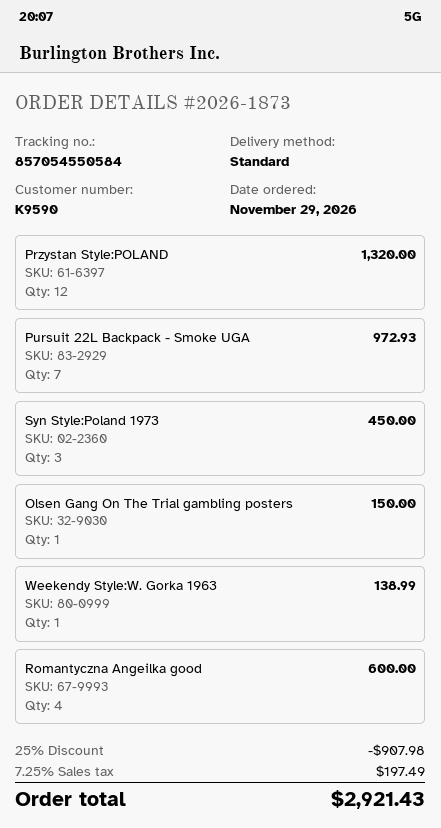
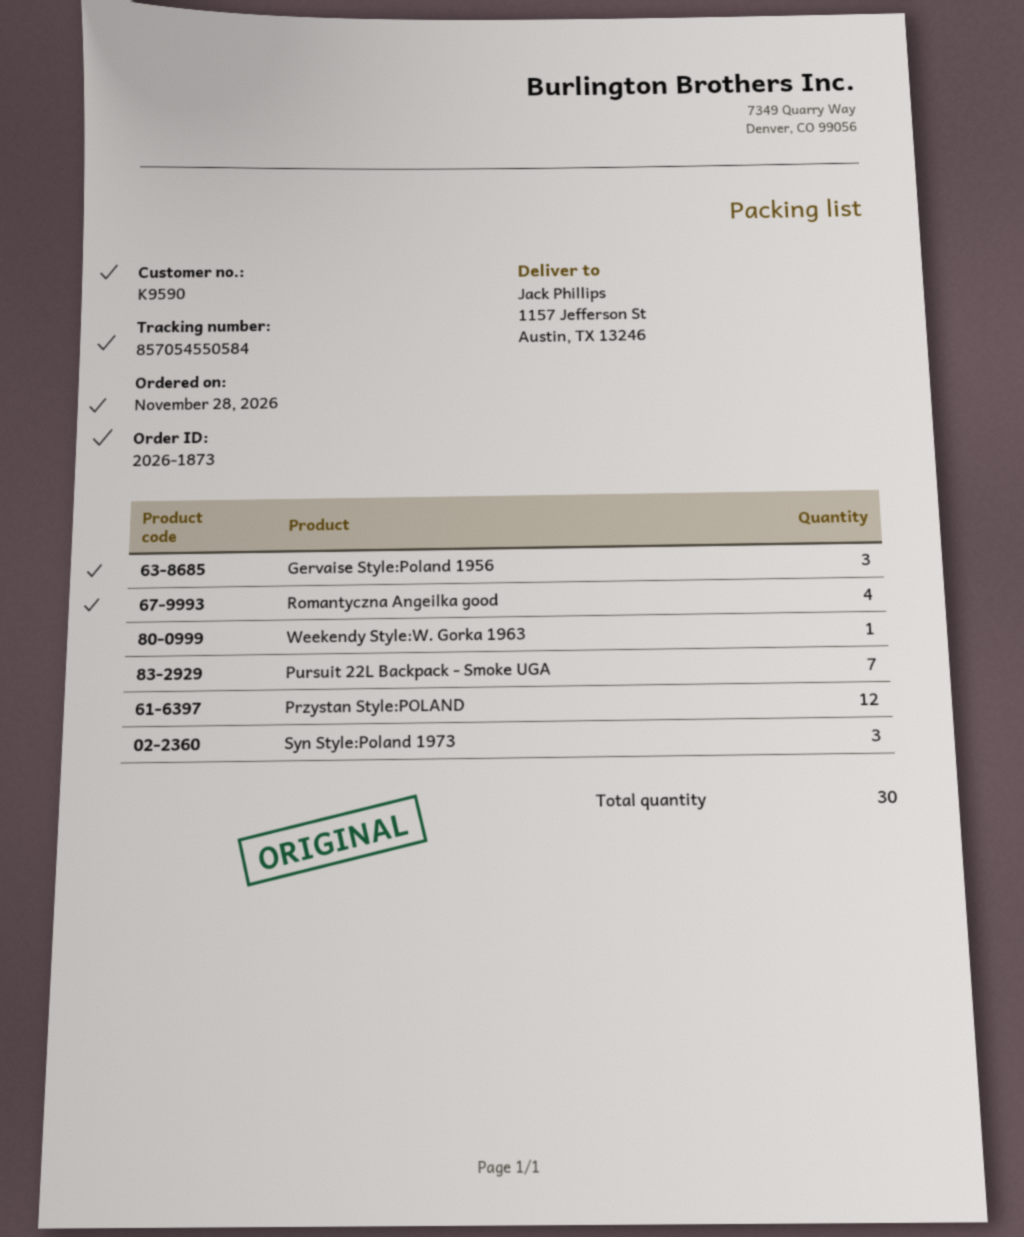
order date: 2026-11-29 -> 2026-11-28
Olsen Gang On The Trial gambling posters: 1 -> none
Gervaise Style:Poland 1956: none -> 3

